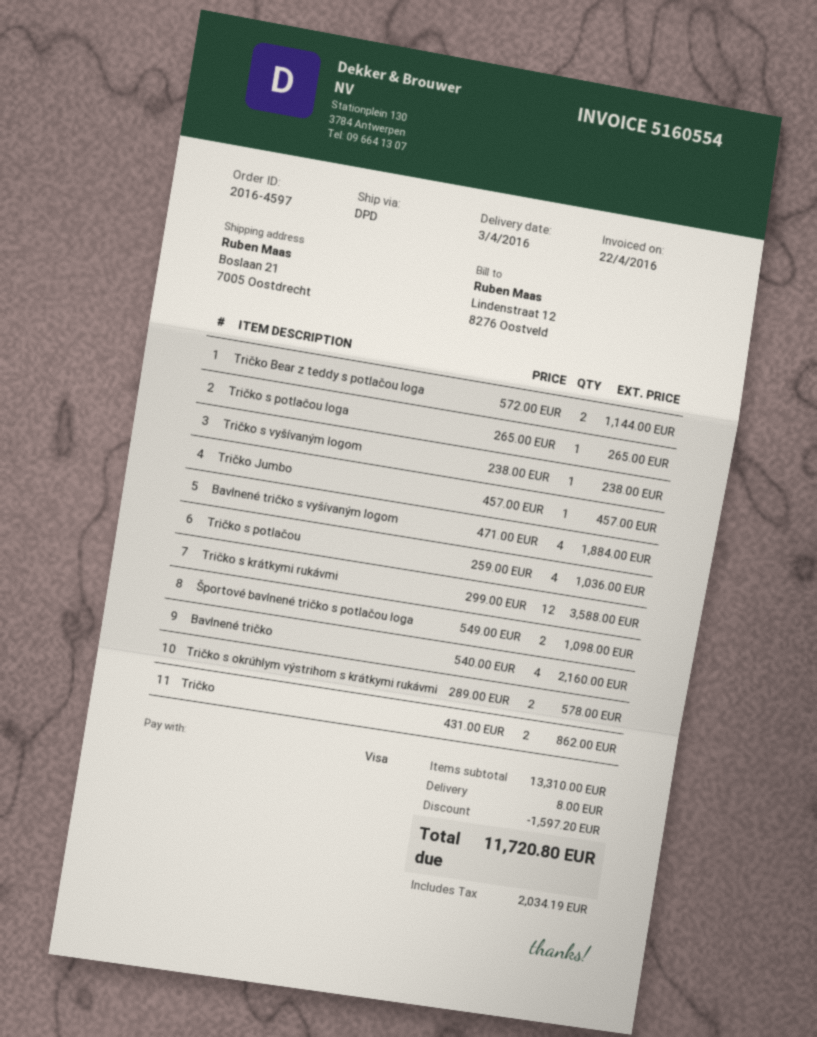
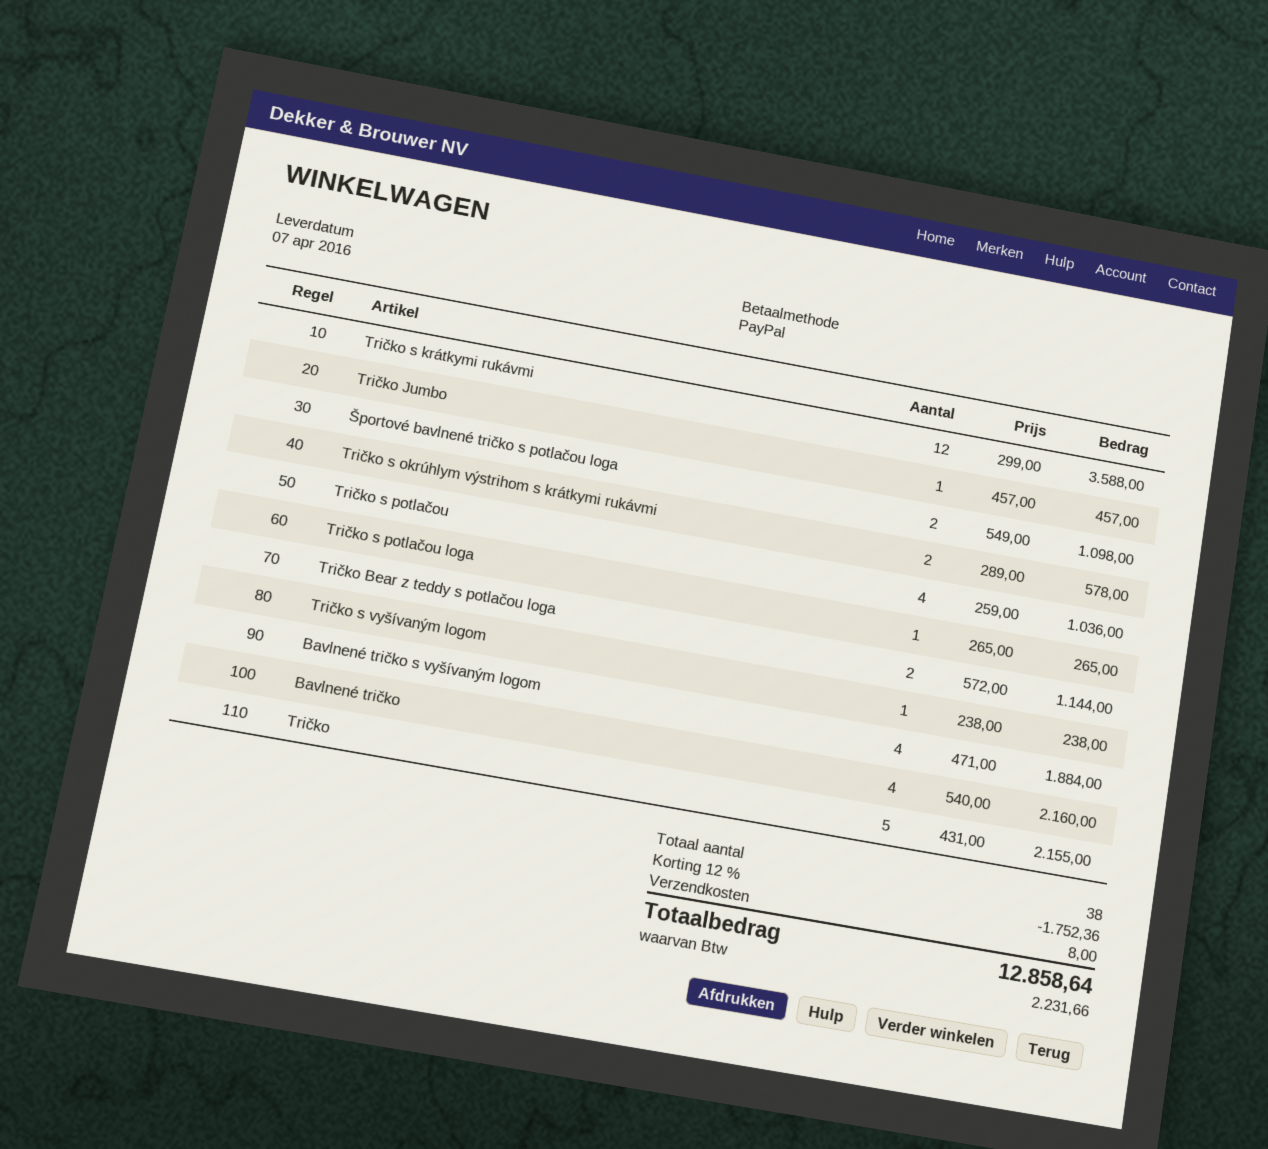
delivery date: 2016-04-03 -> 2016-04-07
payment method: Visa -> PayPal
Tričko: 2 x 431.00 = 862.00 -> 5 x 431.00 = 2155.00
discount: 1597.20 -> 1752.36
tax: 2034.19 -> 2231.66
total: 11720.80 -> 12858.64

